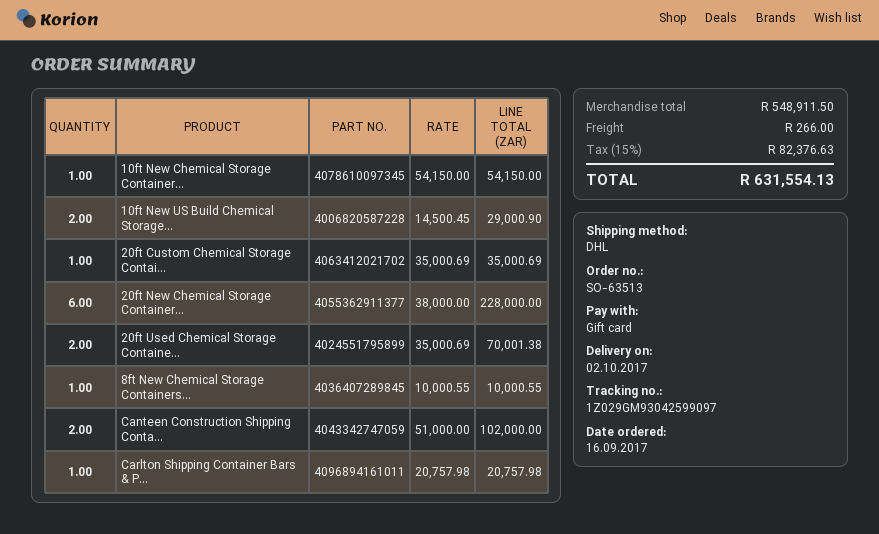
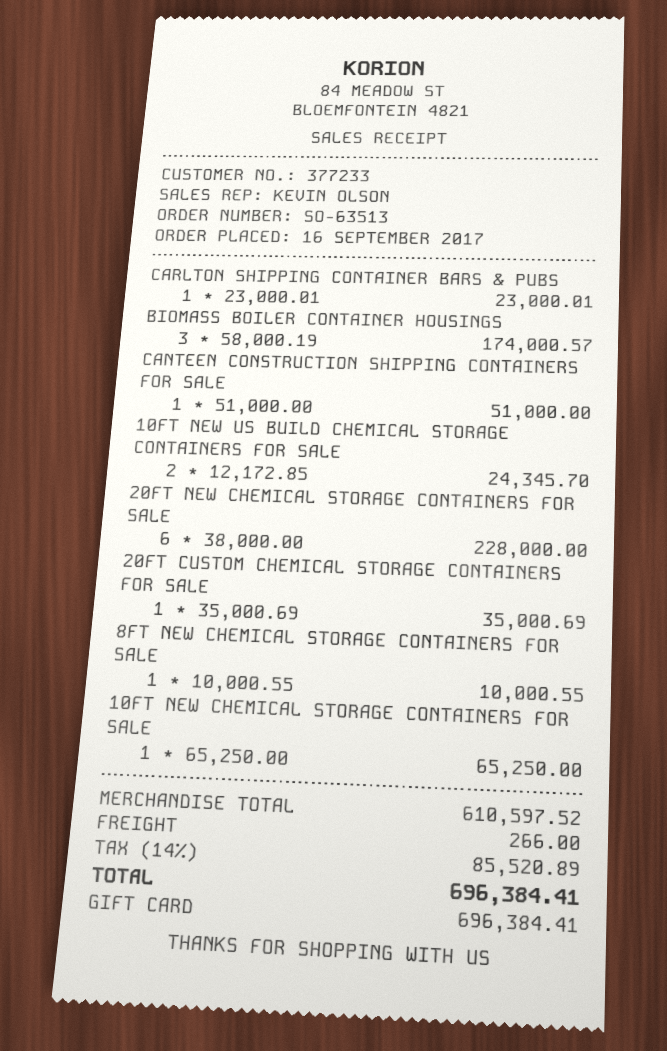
10ft New Chemical Storage Container...: 1 x 54150.00 = 54150.00 -> 1 x 65250.00 = 65250.00
10ft New US Build Chemical Storage...: 2 x 14500.45 = 29000.90 -> 2 x 12172.85 = 24345.70
20ft Used Chemical Storage Containe...: 2 x 35000.69 = 70001.38 -> none
Canteen Construction Shipping Conta...: 2 x 51000.00 = 102000.00 -> 1 x 51000.00 = 51000.00
Carlton Shipping Container Bars & P...: 1 x 20757.98 = 20757.98 -> 1 x 23000.01 = 23000.01
BIOMASS BOILER CONTAINER HOUSINGS: none -> 3 x 58000.19 = 174000.57
subtotal: 548911.50 -> 610597.52
tax: 15% = 82376.63 -> 14% = 85520.89
total: 631554.13 -> 696384.41

